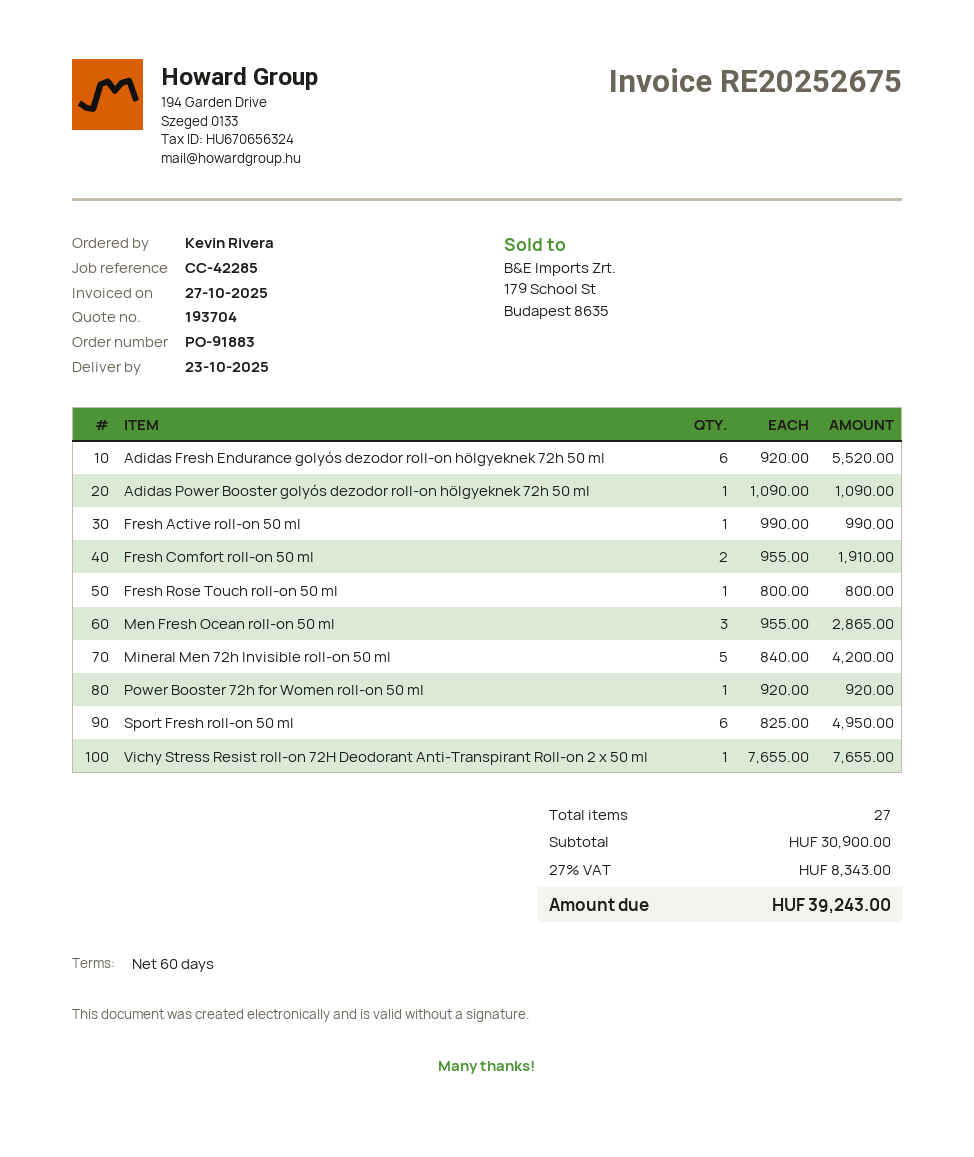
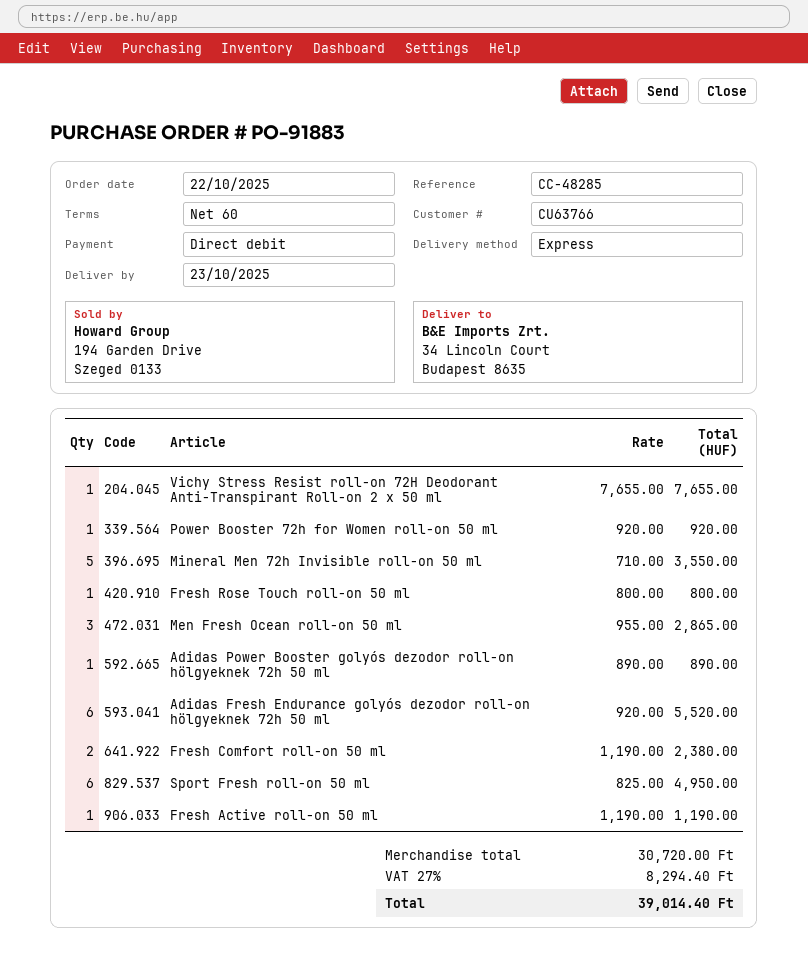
reference: CC-42285 -> CC-48285
Adidas Power Booster golyós dezodor roll-on hölgyeknek 72h 50 ml: 1 x 1090.00 = 1090.00 -> 1 x 890.00 = 890.00
Fresh Active roll-on 50 ml: 1 x 990.00 = 990.00 -> 1 x 1190.00 = 1190.00
Fresh Comfort roll-on 50 ml: 2 x 955.00 = 1910.00 -> 2 x 1190.00 = 2380.00
Mineral Men 72h Invisible roll-on 50 ml: 5 x 840.00 = 4200.00 -> 5 x 710.00 = 3550.00
subtotal: 30900.00 -> 30720.00
tax: 27% = 8343.00 -> 27% = 8294.40
total: 39243.00 -> 39014.40

